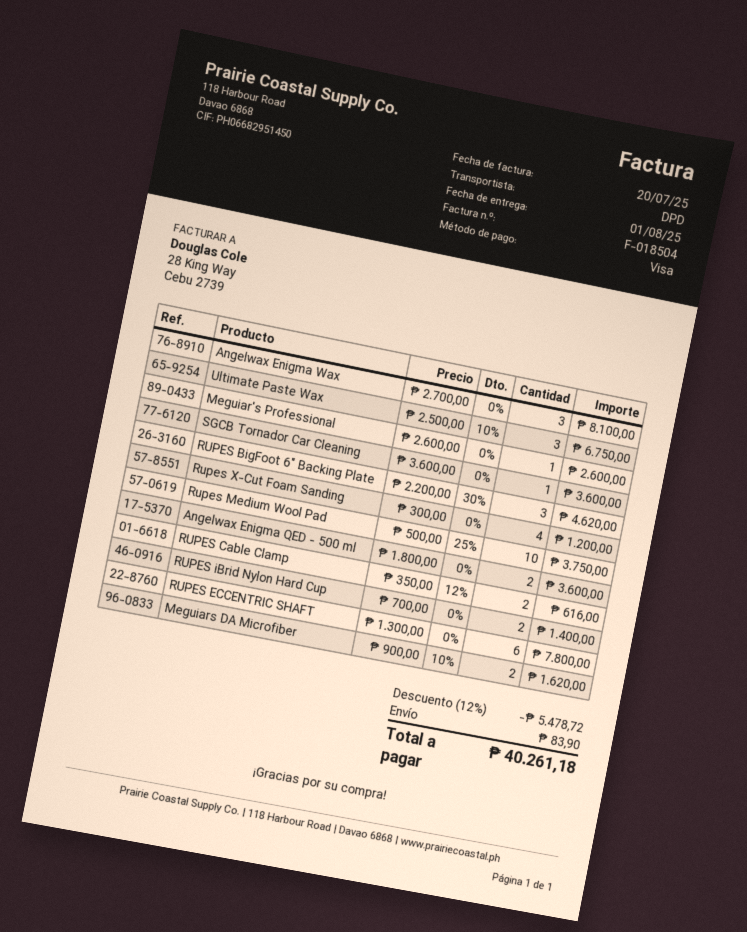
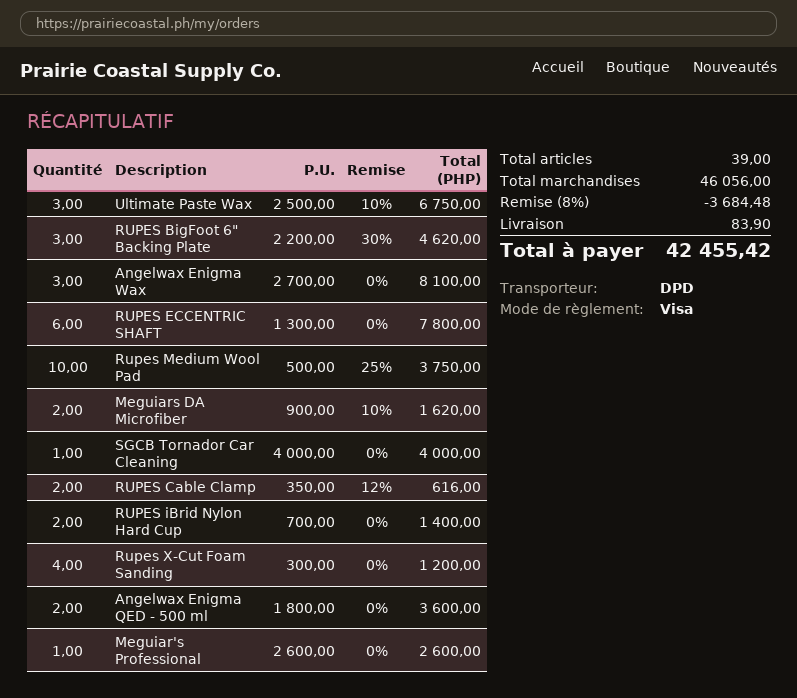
SGCB Tornador Car Cleaning: 1 x 3600.00 = 3600.00 -> 1 x 4000.00 = 4000.00
discount: 12% = 5478.72 -> 8% = 3684.48
total: 40261.18 -> 42455.42

